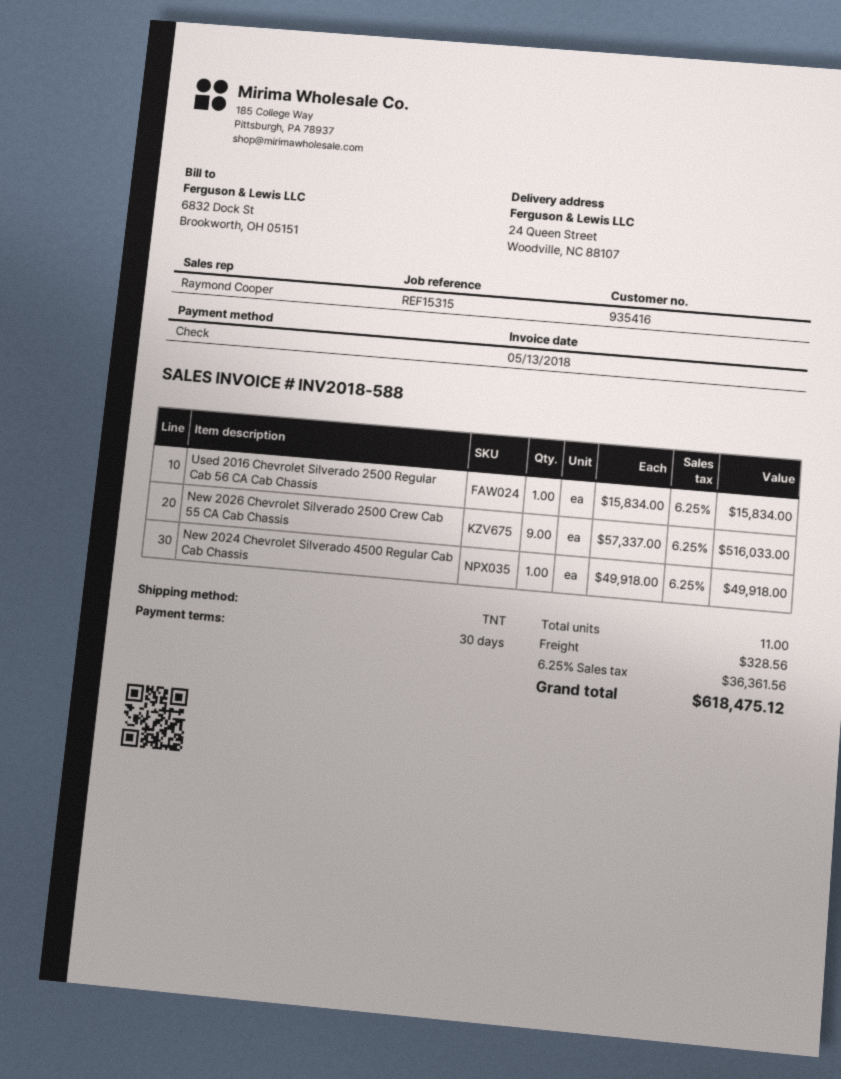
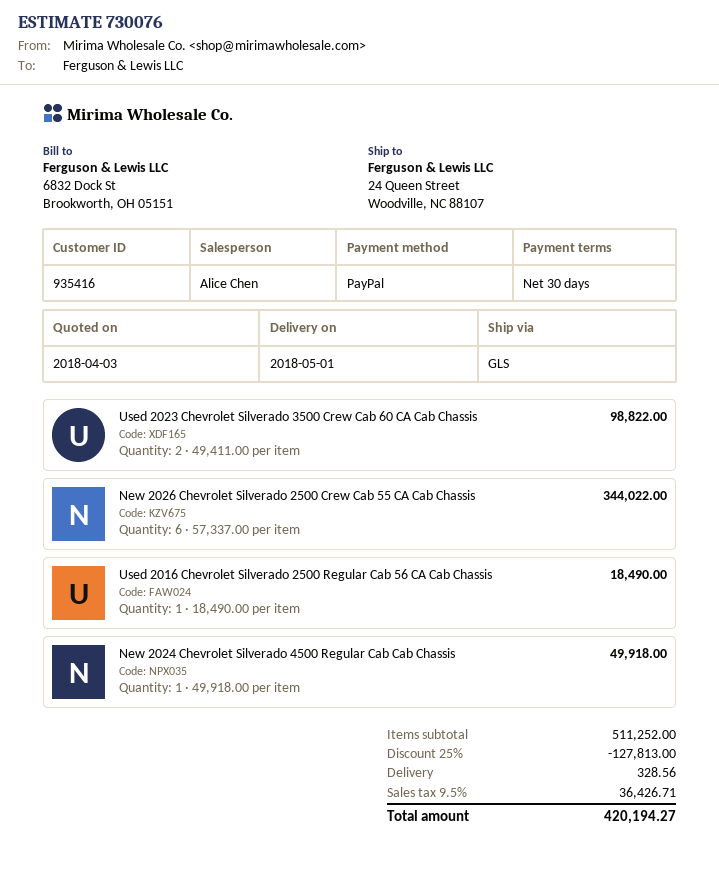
sales rep: Raymond Cooper -> Alice Chen
payment method: cheque -> PayPal
shipping method: TNT -> GLS
Used 2016 Chevrolet Silverado 2500 Regular Cab 56 CA Cab Chassis: 1 x 15834.00 = 15834.00 -> 1 x 18490.00 = 18490.00
New 2026 Chevrolet Silverado 2500 Crew Cab 55 CA Cab Chassis: 9 x 57337.00 = 516033.00 -> 6 x 57337.00 = 344022.00
Used 2023 Chevrolet Silverado 3500 Crew Cab 60 CA Cab Chassis: none -> 2 x 49411.00 = 98822.00
discount: none -> 25% = 127813.00
tax: 6.25% = 36361.56 -> 9.5% = 36426.71
total: 618475.12 -> 420194.27

